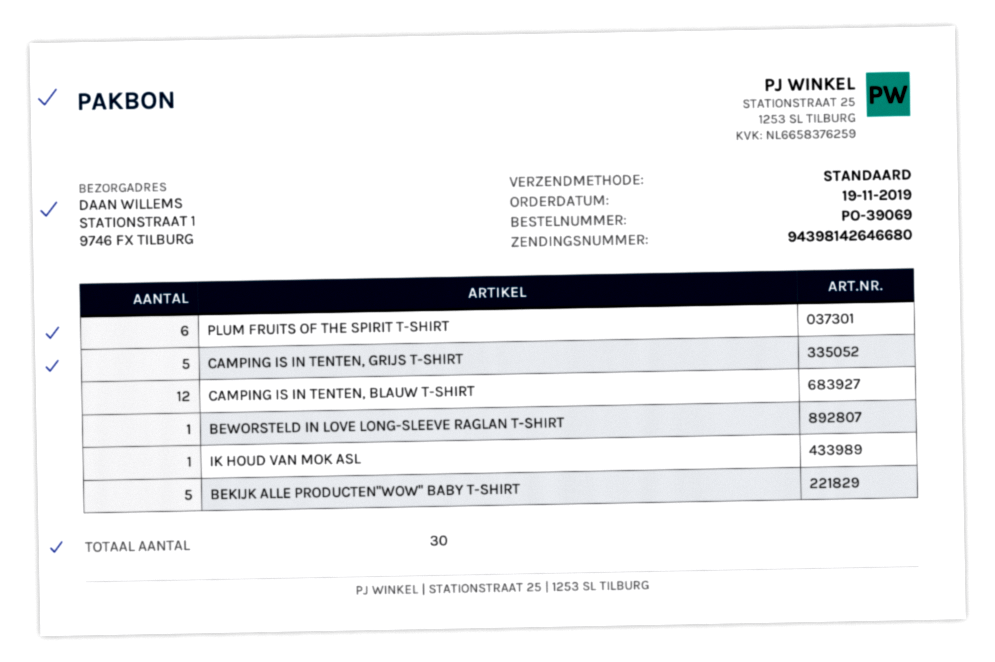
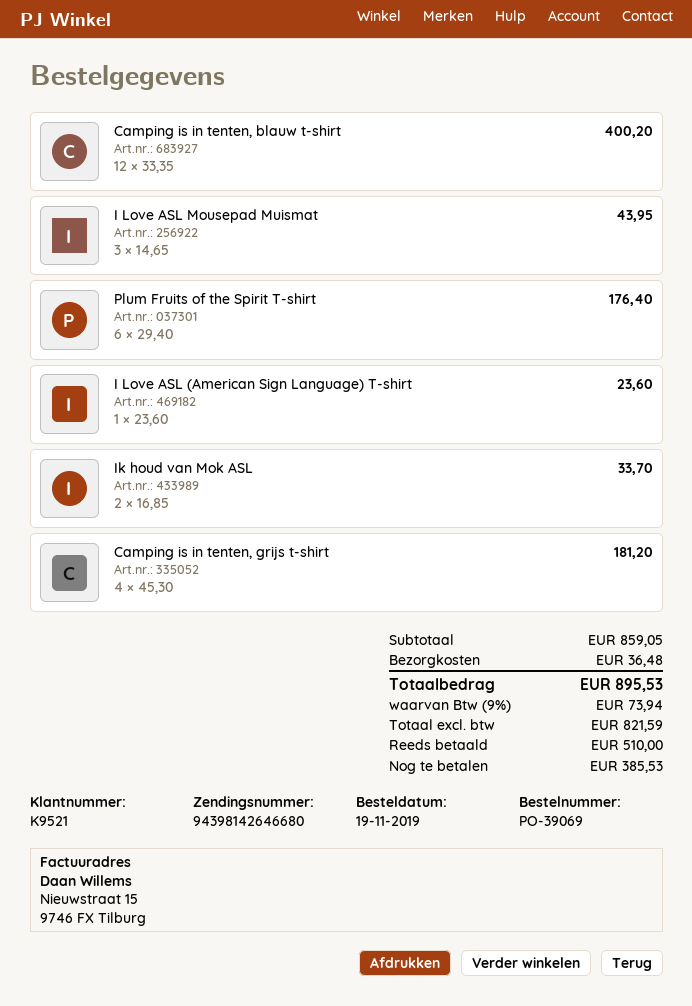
CAMPING IS IN TENTEN, GRIJS T-SHIRT: 5 -> 4
BEWORSTELD IN LOVE LONG-SLEEVE RAGLAN T-SHIRT: 1 -> none
IK HOUD VAN MOK ASL: 1 -> 2
BEKIJK ALLE PRODUCTEN"WOW" BABY T-SHIRT: 5 -> none
I Love ASL Mousepad Muismat: none -> 3
I Love ASL (American Sign Language) T-shirt: none -> 1

